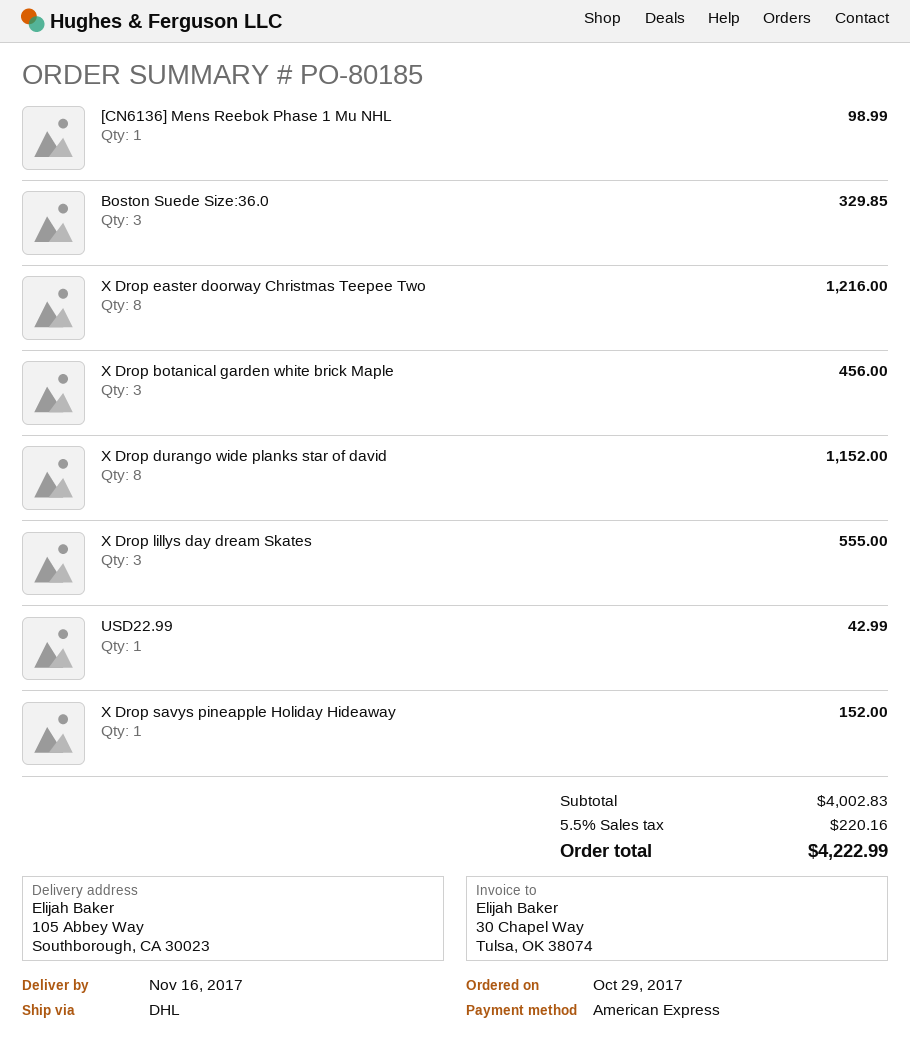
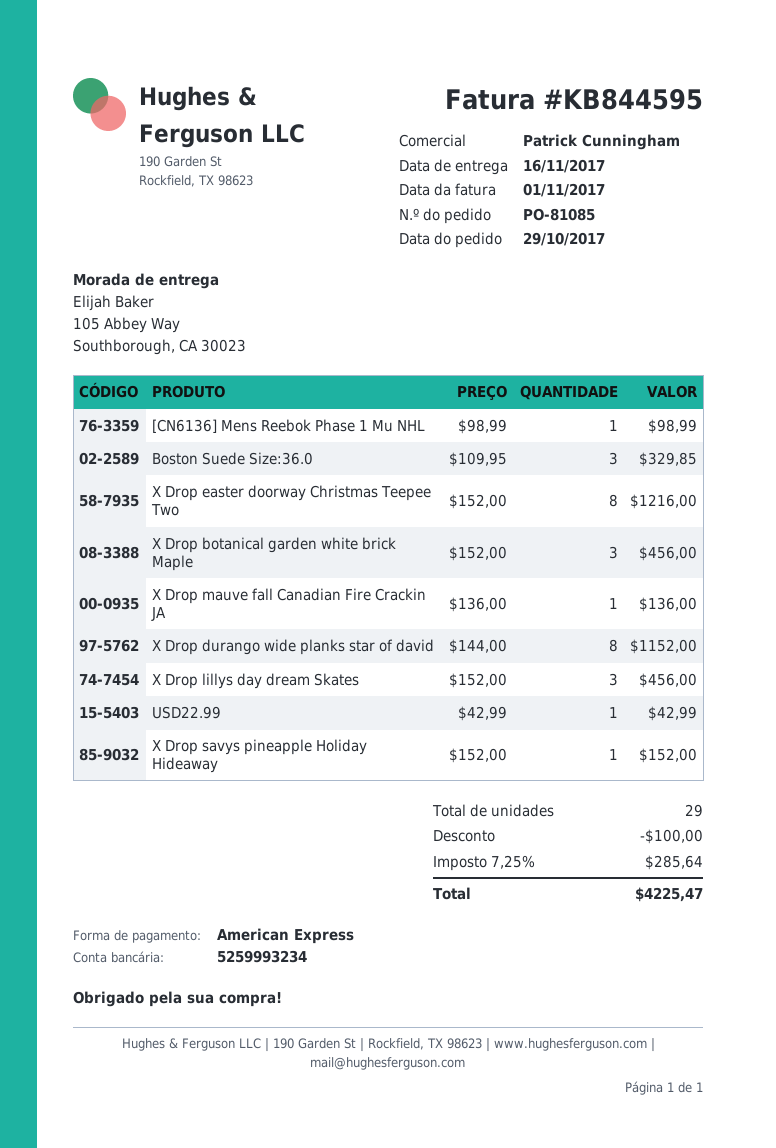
order number: PO-80185 -> PO-81085
X Drop lillys day dream Skates: 3 for 555.00 -> 3 for 456.00
X Drop mauve fall Canadian Fire Crackin JA: none -> 1 for 136.00
discount: none -> 100.00
tax: 5.5% = 220.16 -> 7.25% = 285.64
total: 4222.99 -> 4225.47

